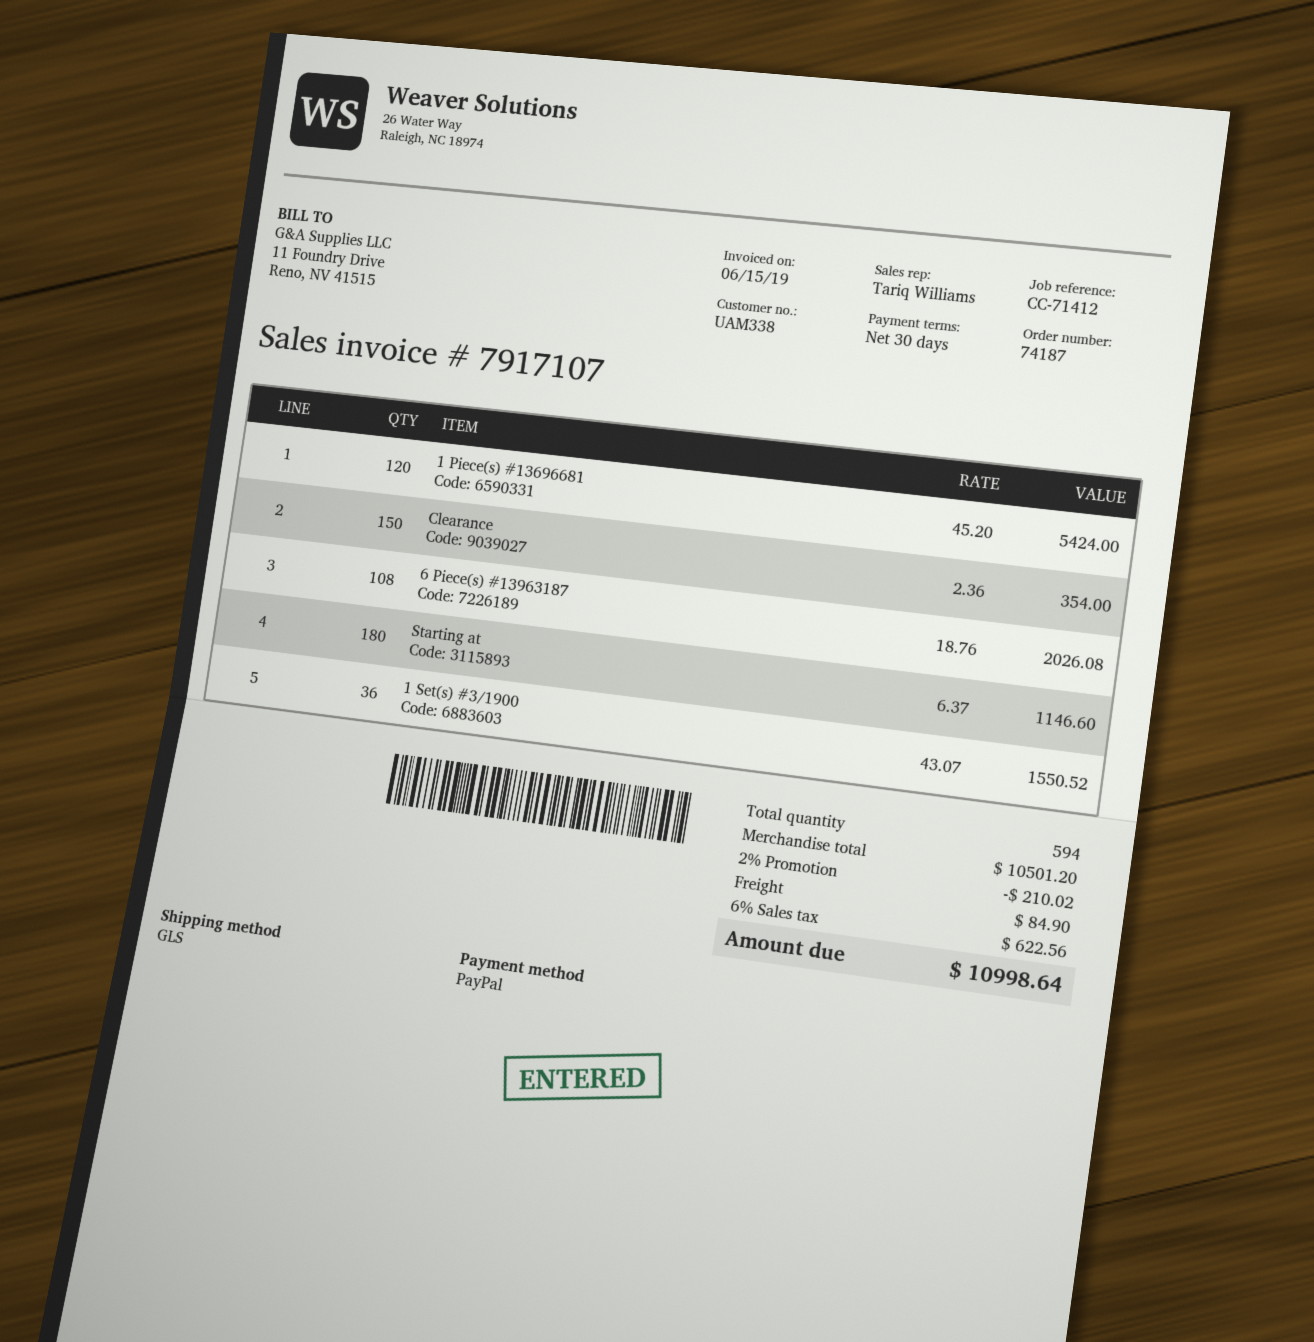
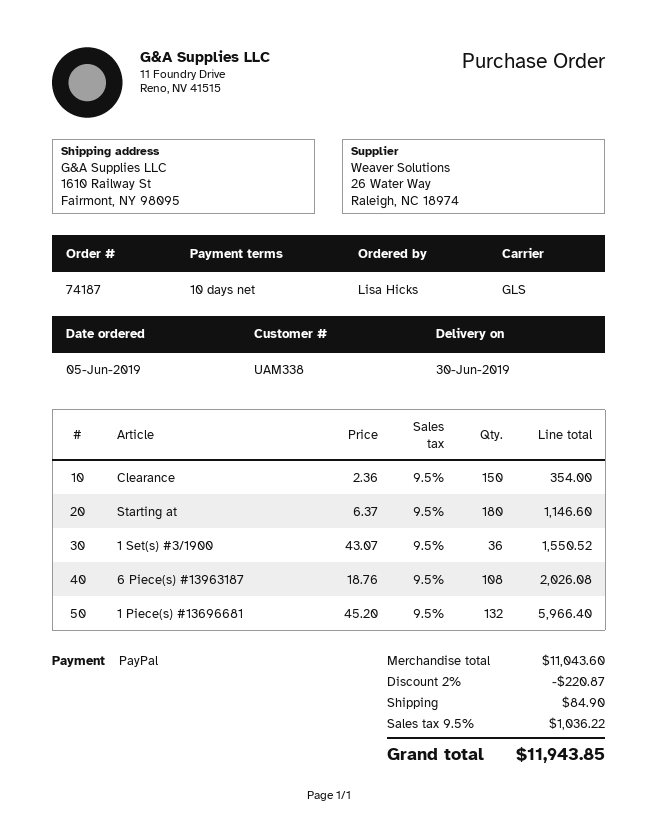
payment terms: 30 days -> 10 days
1 Piece(s) #13696681: 120 x 45.20 = 5424.00 -> 132 x 45.20 = 5966.40
subtotal: 10501.20 -> 11043.60
discount: 2% = 210.02 -> 2% = 220.87
tax: 6% = 622.56 -> 9.5% = 1036.22
total: 10998.64 -> 11943.85

